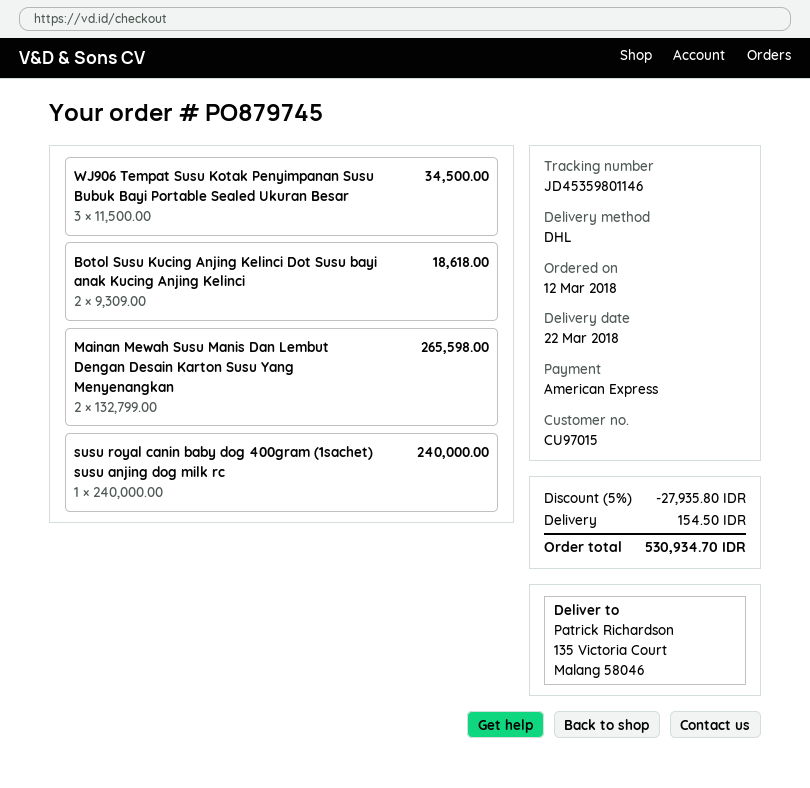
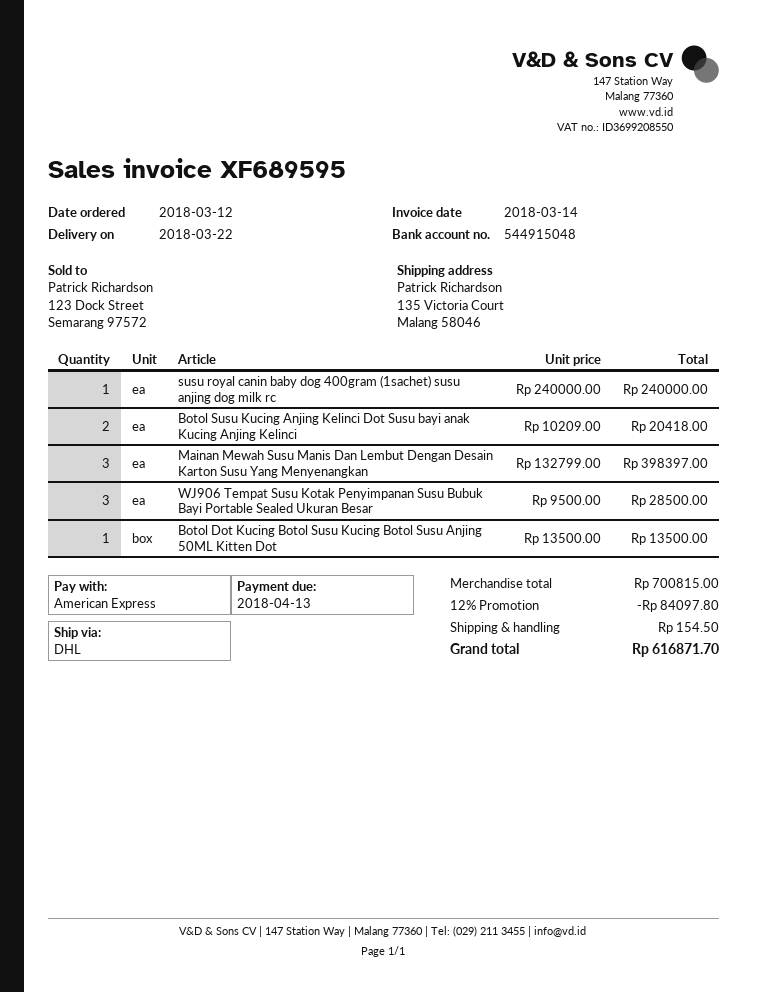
WJ906 Tempat Susu Kotak Penyimpanan Susu Bubuk Bayi Portable Sealed Ukuran Besar: 3 x 11500.00 = 34500.00 -> 3 x 9500.00 = 28500.00
Botol Susu Kucing Anjing Kelinci Dot Susu bayi anak Kucing Anjing Kelinci: 2 x 9309.00 = 18618.00 -> 2 x 10209.00 = 20418.00
Mainan Mewah Susu Manis Dan Lembut Dengan Desain Karton Susu Yang Menyenangkan: 2 x 132799.00 = 265598.00 -> 3 x 132799.00 = 398397.00
Botol Dot Kucing Botol Susu Kucing Botol Susu Anjing 50ML Kitten Dot: none -> 1 x 13500.00 = 13500.00
discount: 5% = 27935.80 -> 12% = 84097.80
total: 530934.70 -> 616871.70

